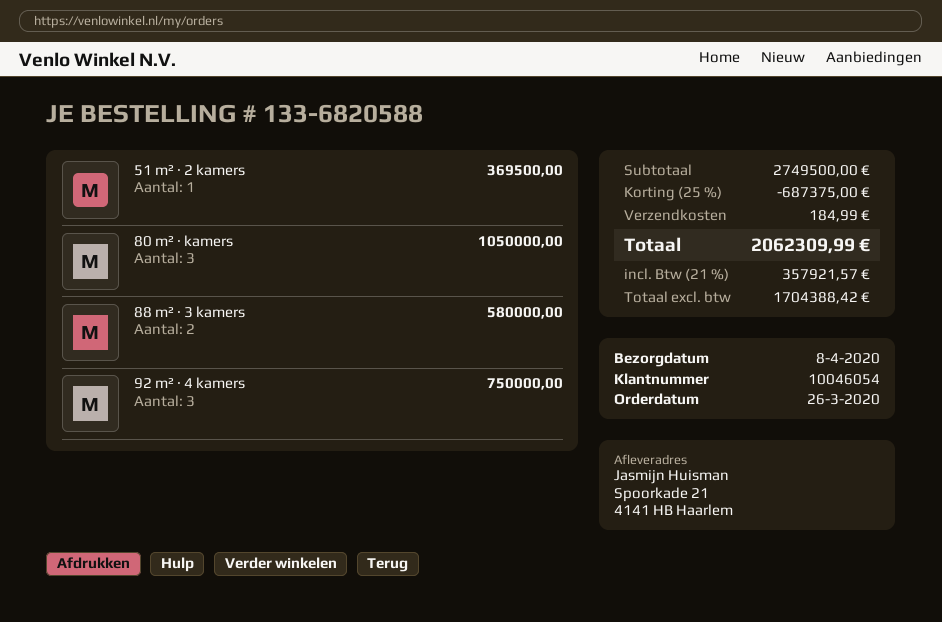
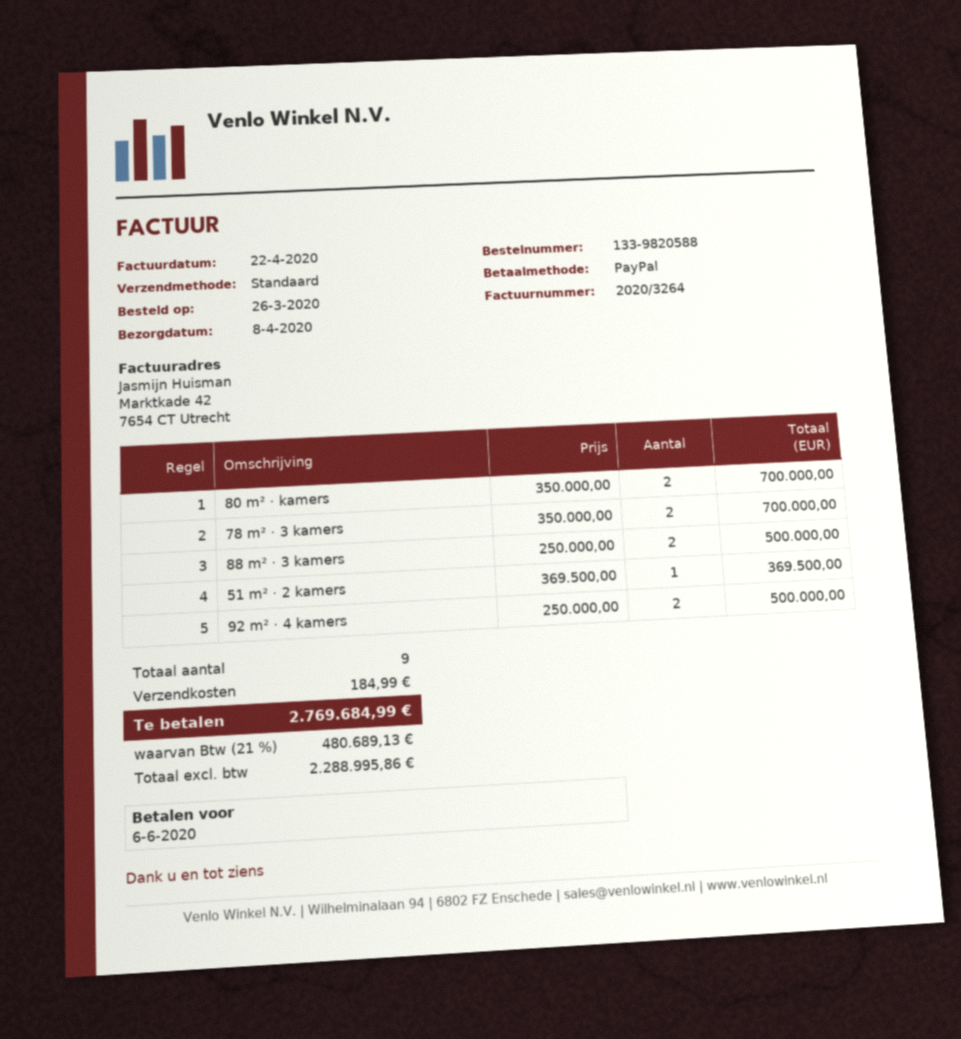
order number: 133-6820588 -> 133-9820588
80 m² · kamers: 3 for 1050000.00 -> 2 for 700000.00
88 m² · 3 kamers: 2 for 580000.00 -> 2 for 500000.00
92 m² · 4 kamers: 3 for 750000.00 -> 2 for 500000.00
78 m² · 3 kamers: none -> 2 for 700000.00
discount: 25% = 687375.00 -> none
net: 1704388.42 -> 2288995.86
tax: 21% = 357921.57 -> 21% = 480689.13
total: 2062309.99 -> 2769684.99

